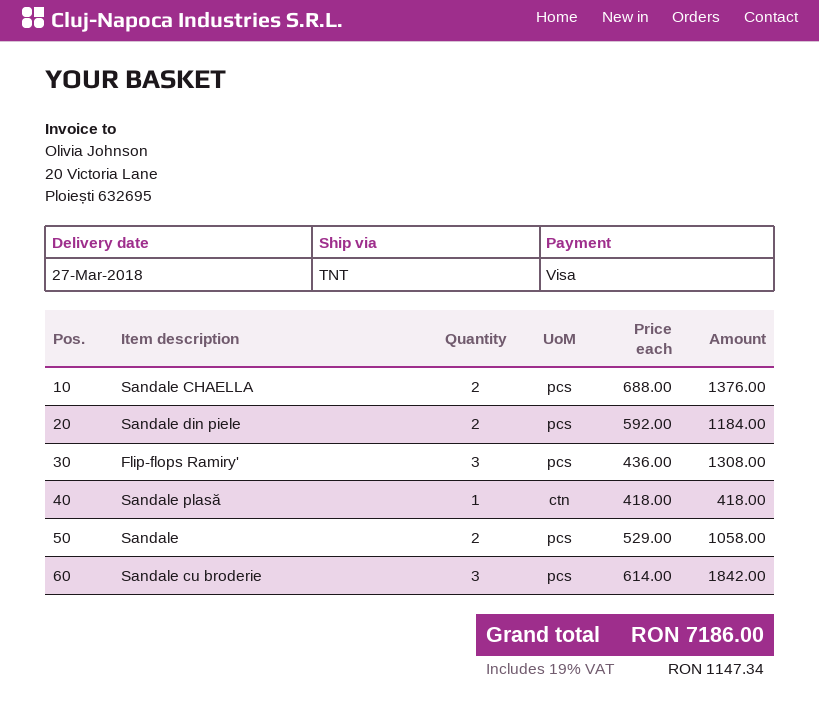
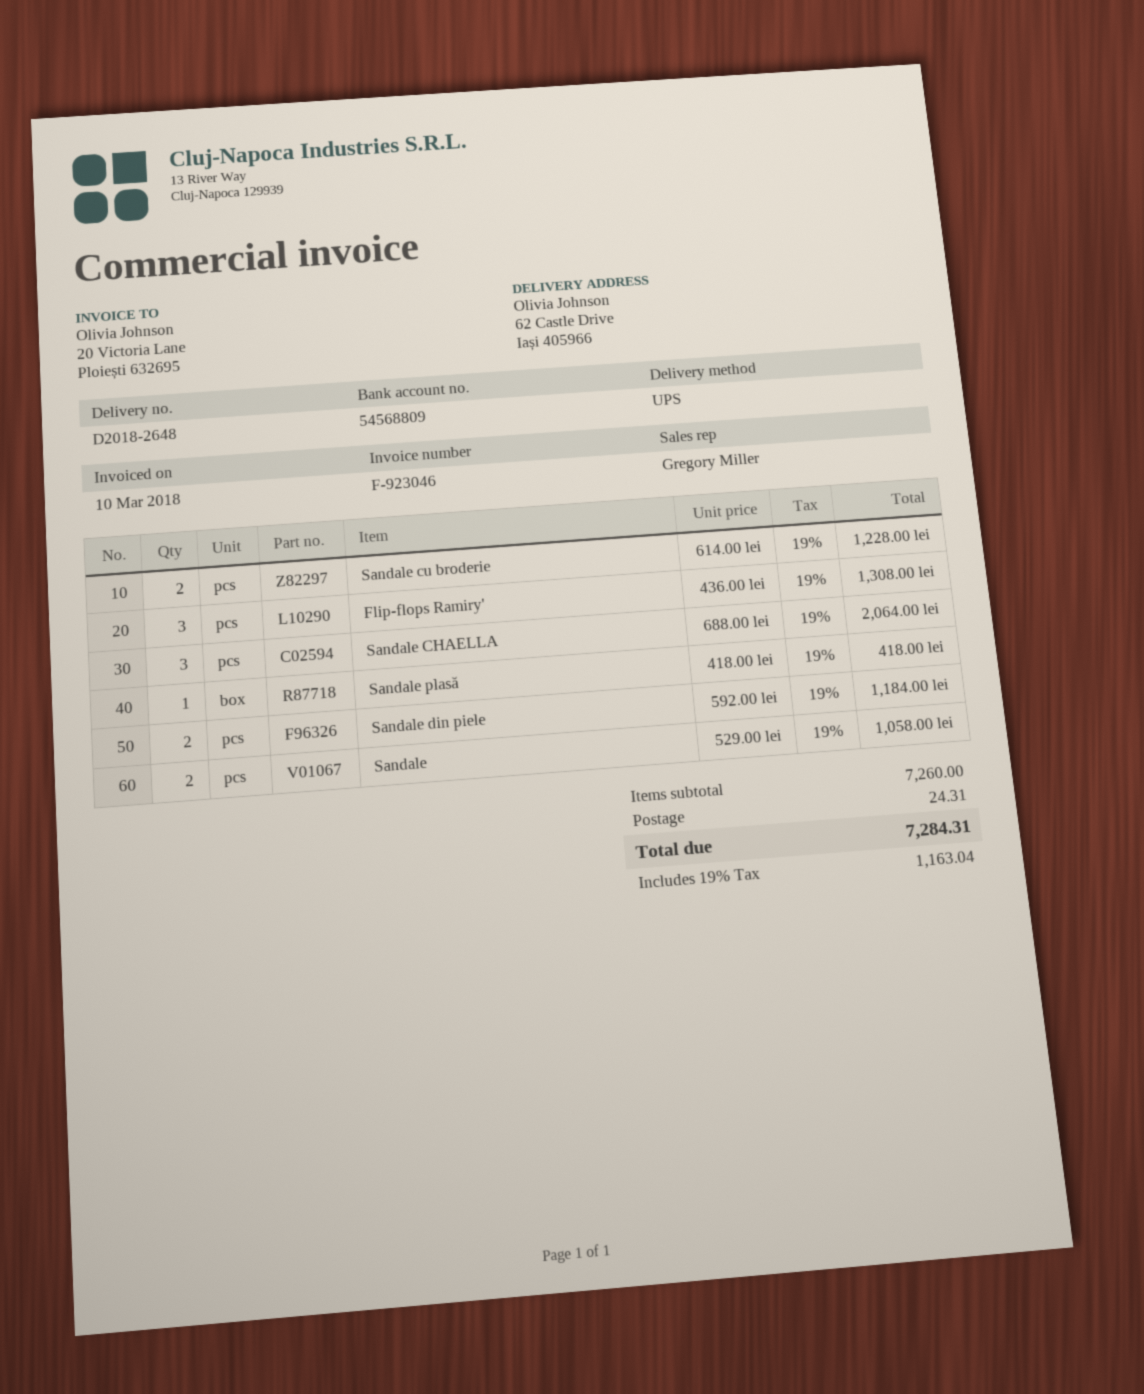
shipping method: TNT -> UPS
Sandale CHAELLA: 2 x 688.00 = 1376.00 -> 3 x 688.00 = 2064.00
Sandale cu broderie: 3 x 614.00 = 1842.00 -> 2 x 614.00 = 1228.00
shipping: none -> 24.31
tax: 19% = 1147.34 -> 19% = 1163.04
total: 7186.00 -> 7284.31

